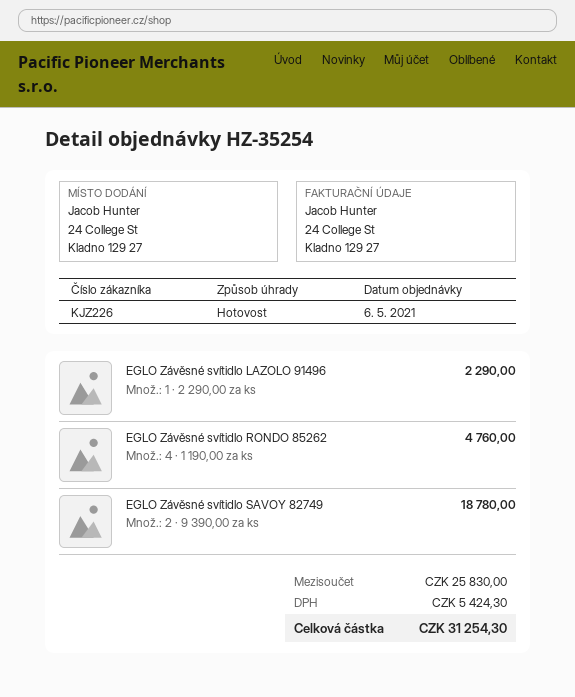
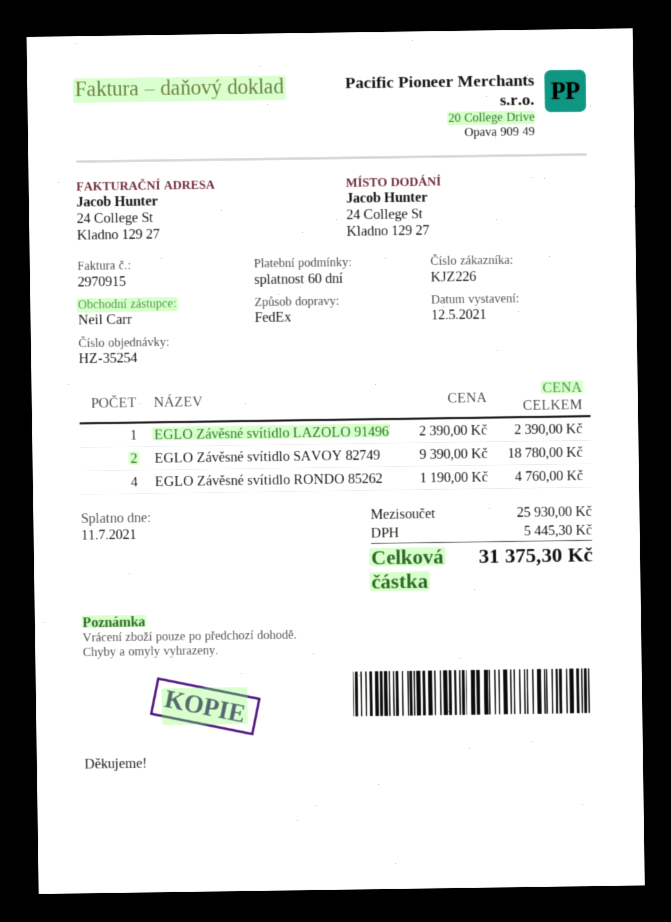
EGLO Závěsné svítidlo LAZOLO 91496: 1 x 2290.00 = 2290.00 -> 1 x 2390.00 = 2390.00
subtotal: 25830.00 -> 25930.00
tax: 5424.30 -> 5445.30
total: 31254.30 -> 31375.30

